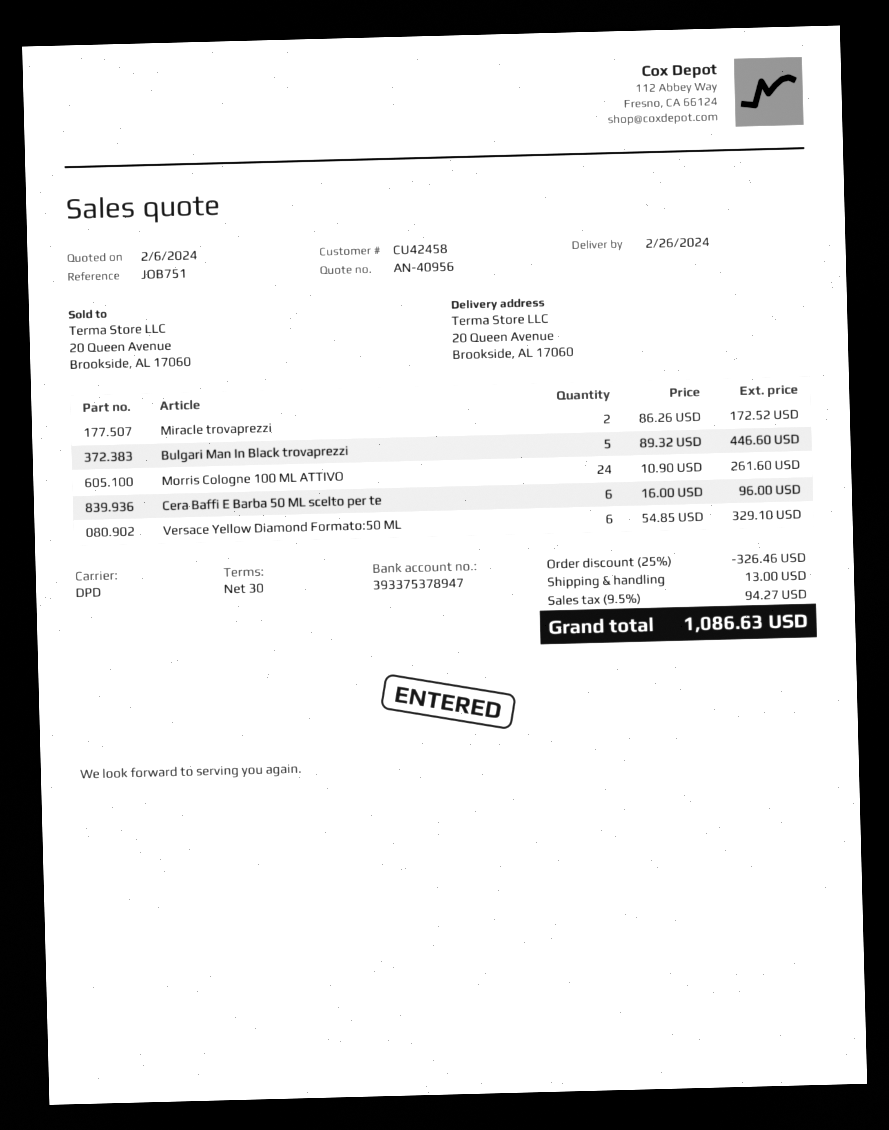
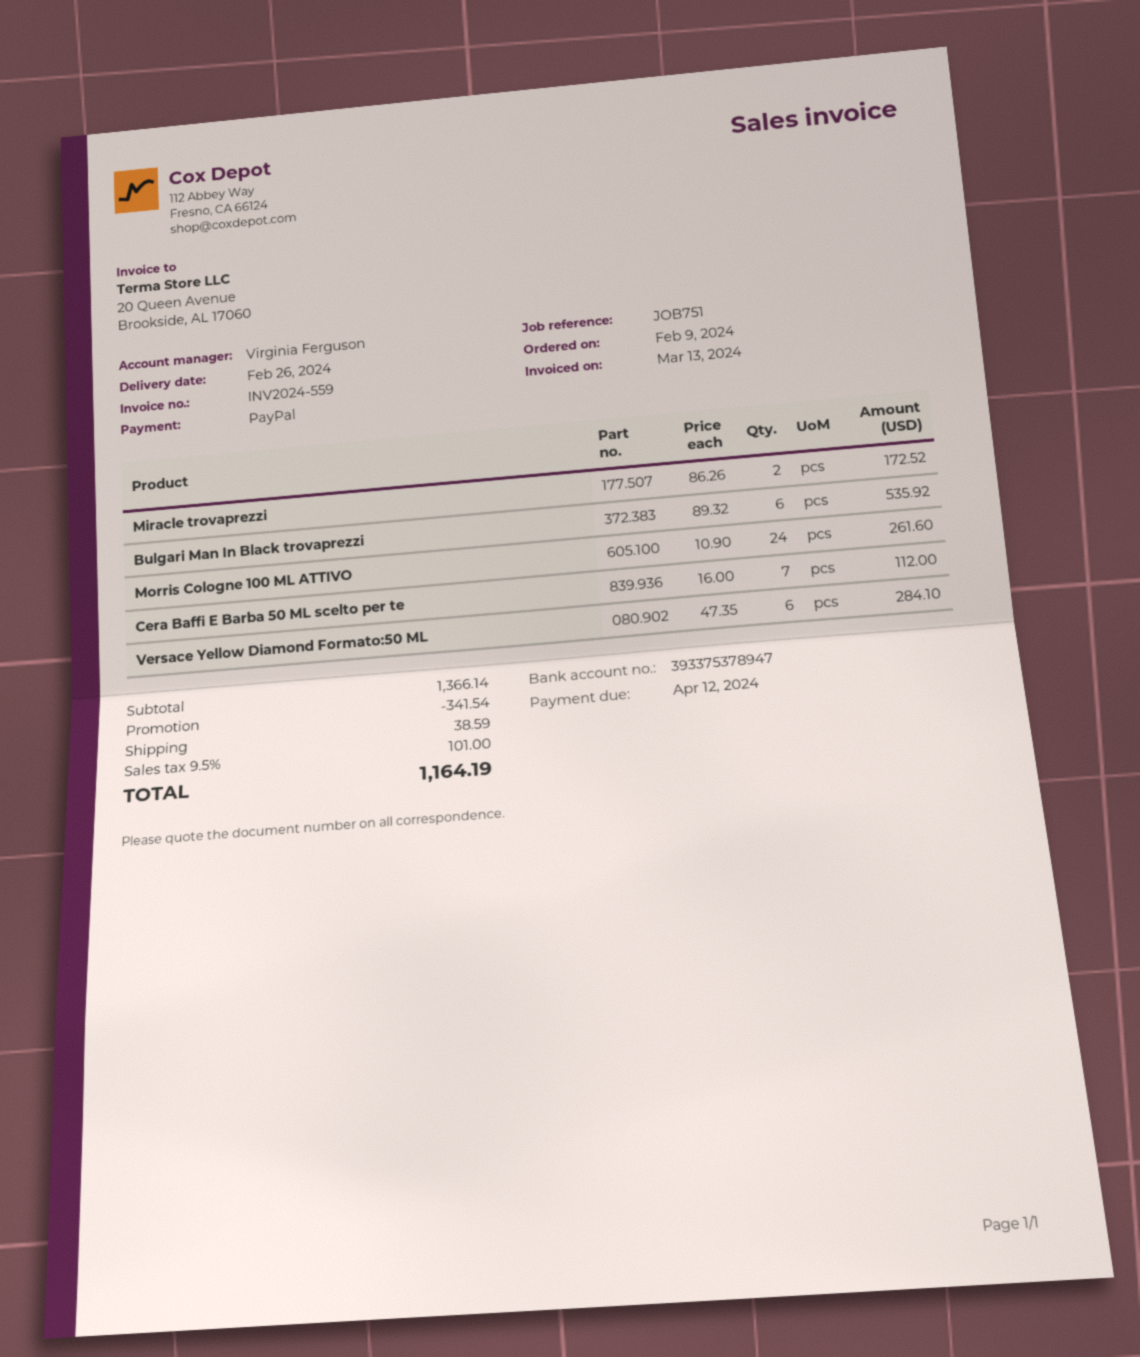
Bulgari Man In Black trovaprezzi: 5 x 89.32 = 446.60 -> 6 x 89.32 = 535.92
Cera Baffi E Barba 50 ML scelto per te: 6 x 16.00 = 96.00 -> 7 x 16.00 = 112.00
Versace Yellow Diamond Formato:50 ML: 6 x 54.85 = 329.10 -> 6 x 47.35 = 284.10
discount: 326.46 -> 341.54
shipping: 13.00 -> 38.59
tax: 9.5% = 94.27 -> 9.5% = 101.00
total: 1086.63 -> 1164.19

